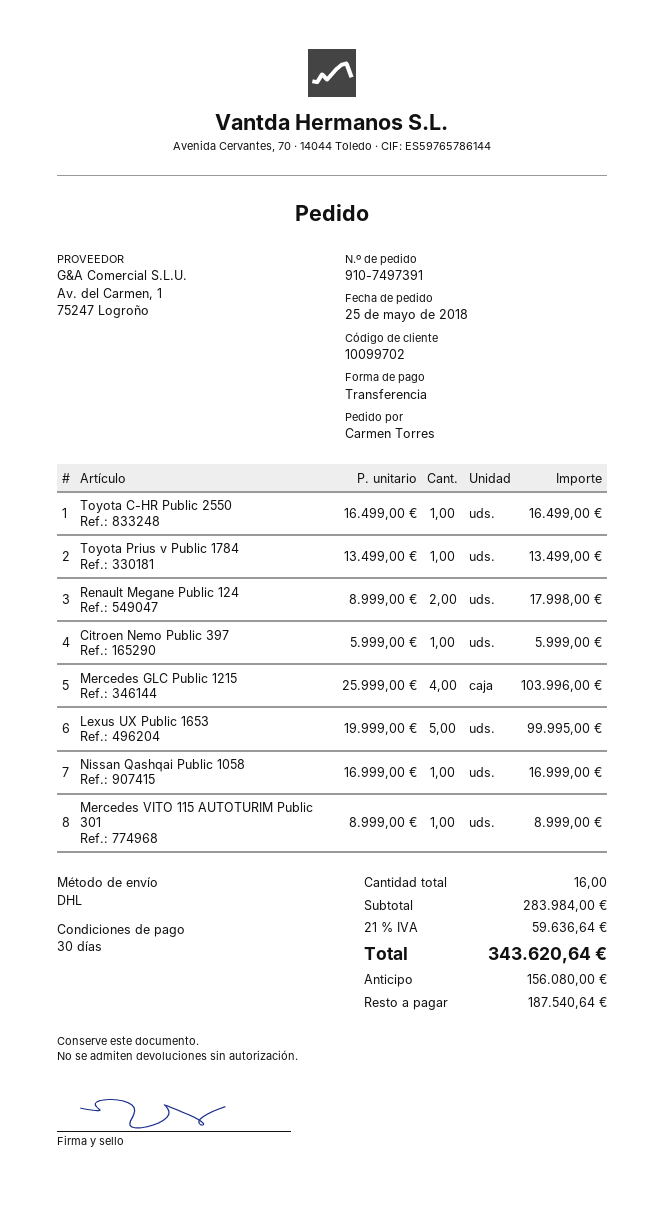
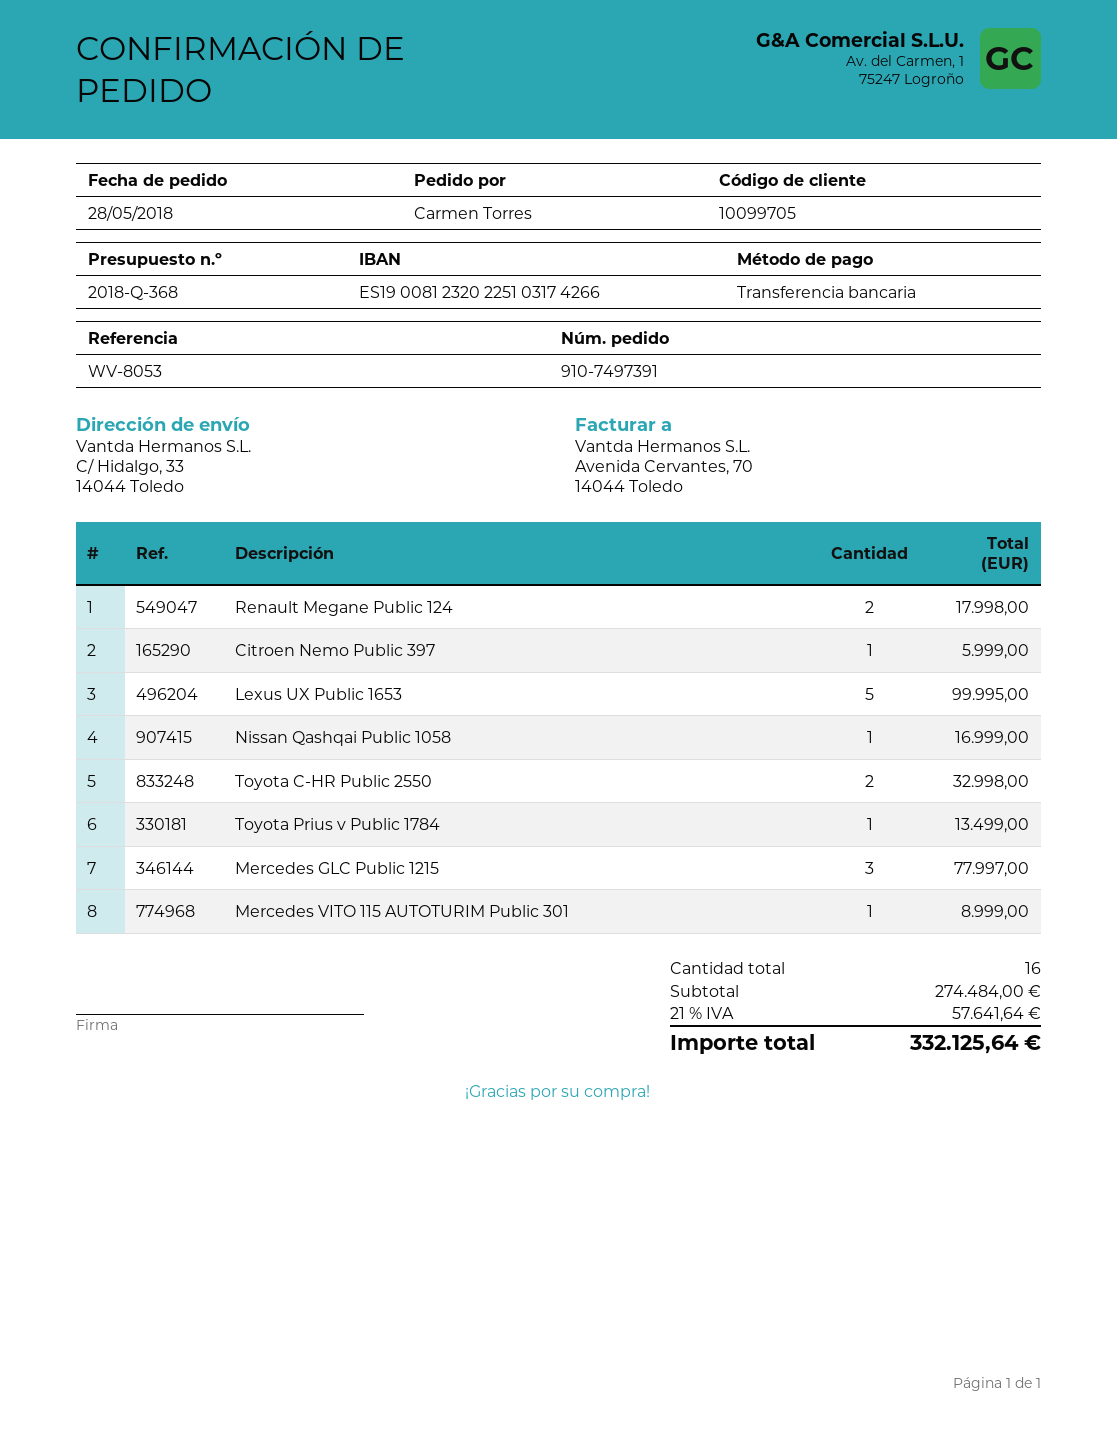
order date: 2018-05-25 -> 2018-05-28
customer number: 10099702 -> 10099705
Toyota C-HR Public 2550: 1 for 16499.00 -> 2 for 32998.00
Mercedes GLC Public 1215: 4 for 103996.00 -> 3 for 77997.00
subtotal: 283984.00 -> 274484.00
tax: 21% = 59636.64 -> 21% = 57641.64
total: 343620.64 -> 332125.64

